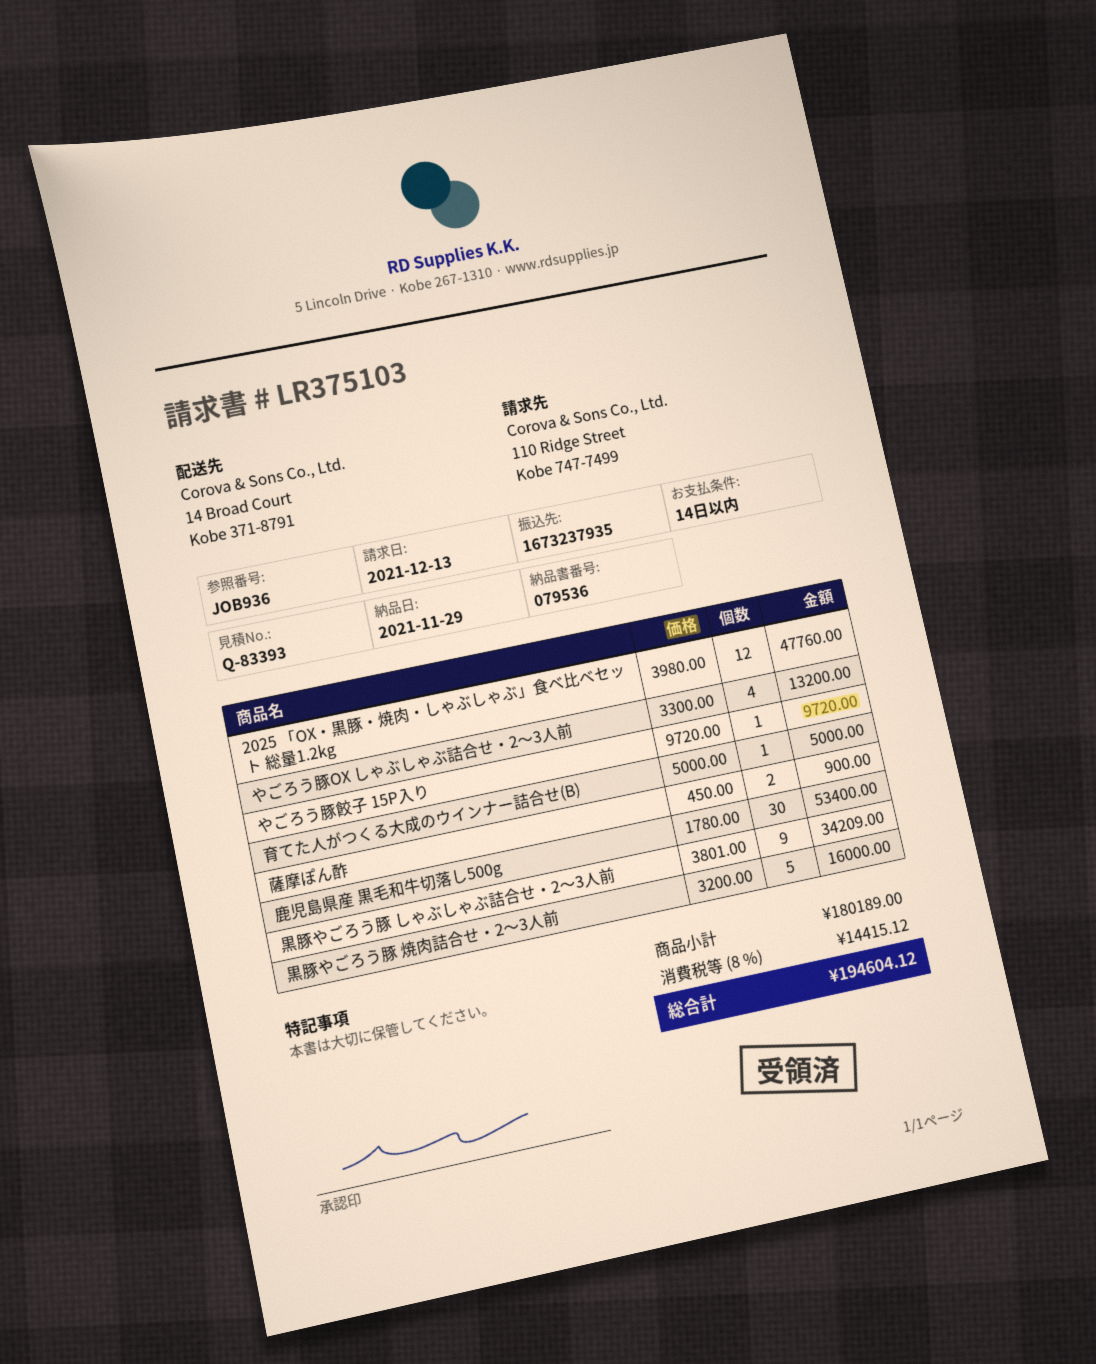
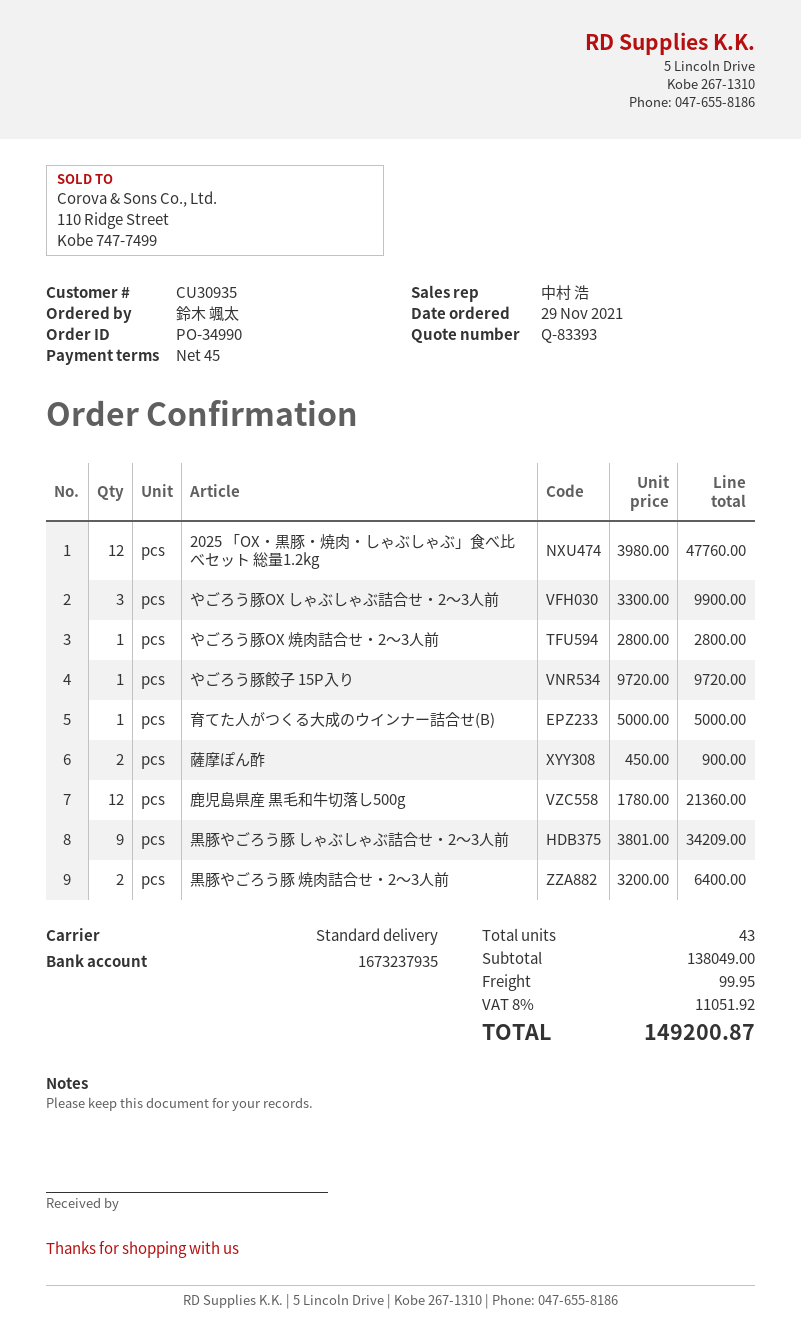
payment terms: 14 days -> 45 days
やごろう豚OX しゃぶしゃぶ詰合せ・2〜3人前: 4 x 3300.00 = 13200.00 -> 3 x 3300.00 = 9900.00
鹿児島県産 黒毛和牛切落し500g: 30 x 1780.00 = 53400.00 -> 12 x 1780.00 = 21360.00
黒豚やごろう豚 焼肉詰合せ・2〜3人前: 5 x 3200.00 = 16000.00 -> 2 x 3200.00 = 6400.00
やごろう豚OX 焼肉詰合せ・2〜3人前: none -> 1 x 2800.00 = 2800.00
subtotal: 180189.00 -> 138049.00
shipping: none -> 99.95
tax: 8% = 14415.12 -> 8% = 11051.92
total: 194604.12 -> 149200.87

